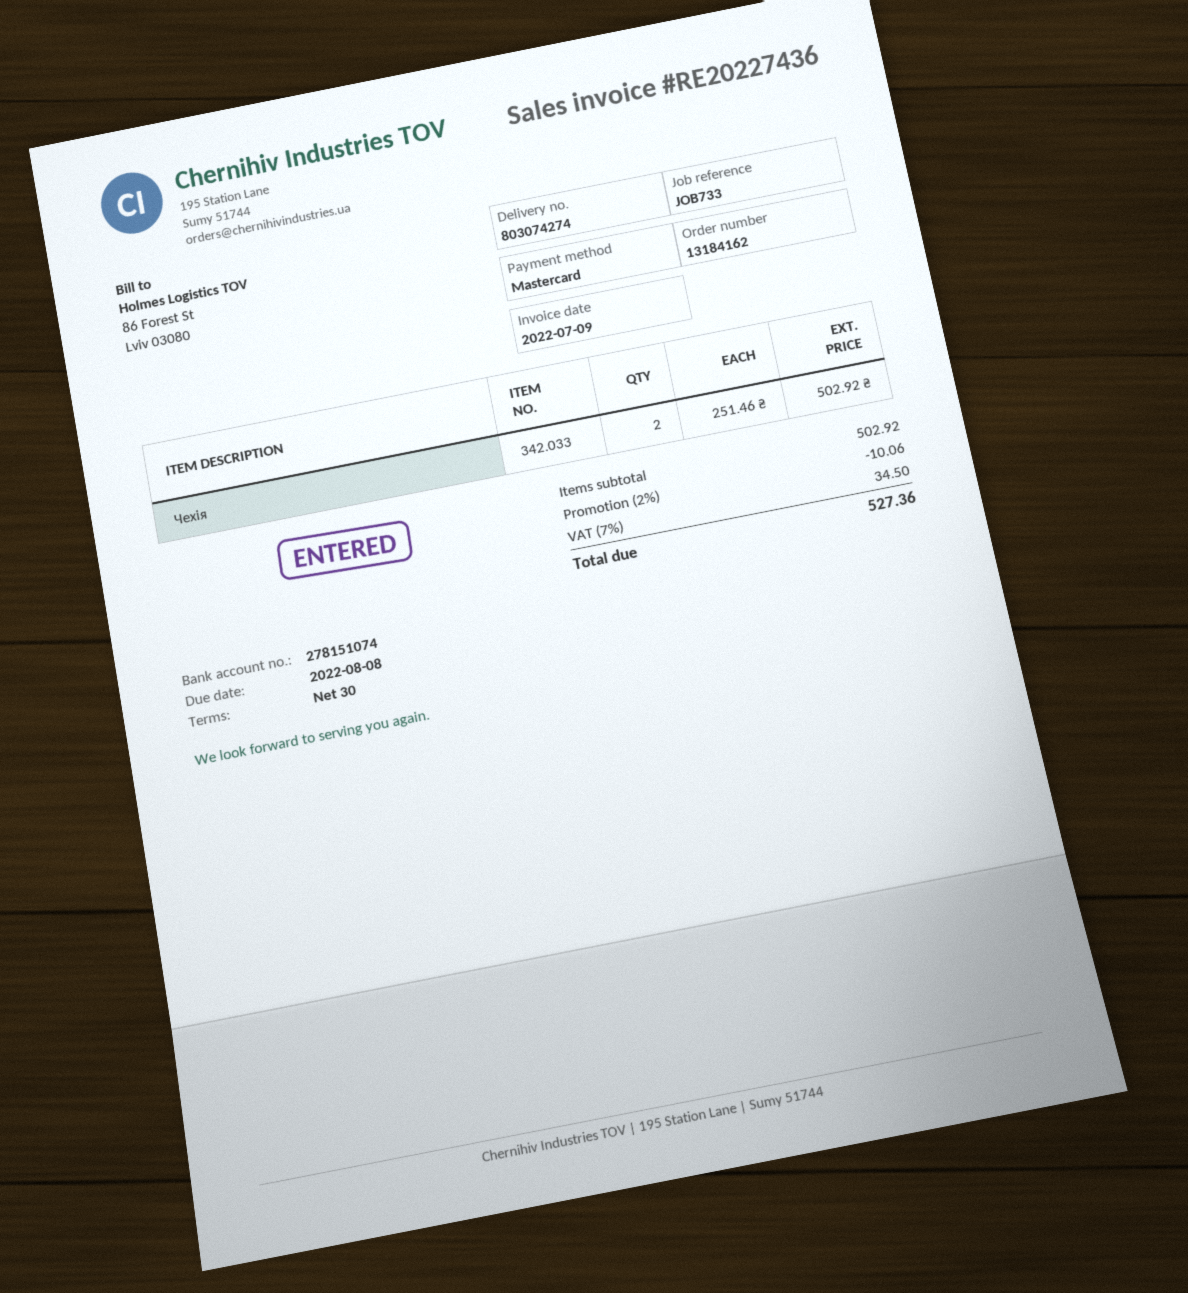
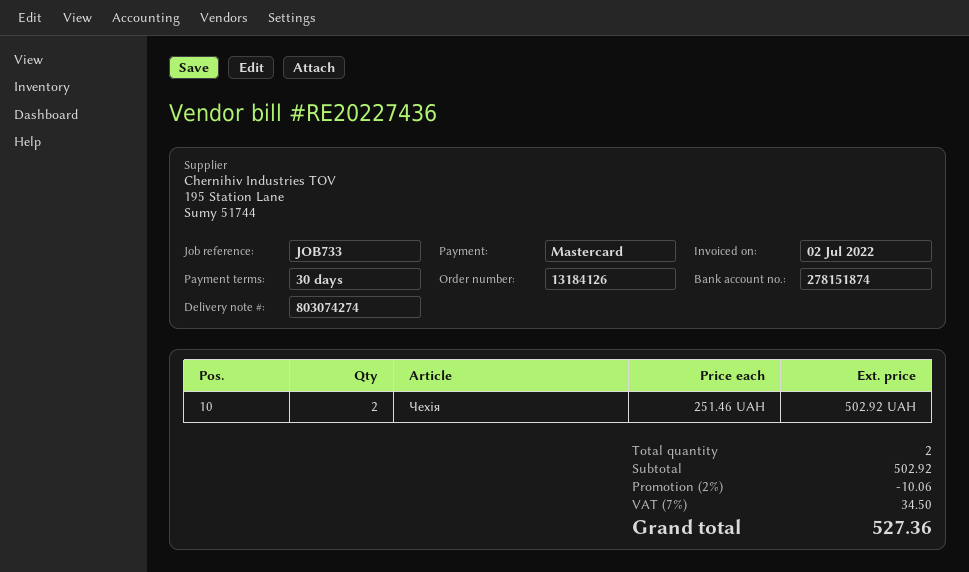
order number: 13184162 -> 13184126
invoice date: 2022-07-09 -> 2022-07-02
bank account: 278151074 -> 278151874

